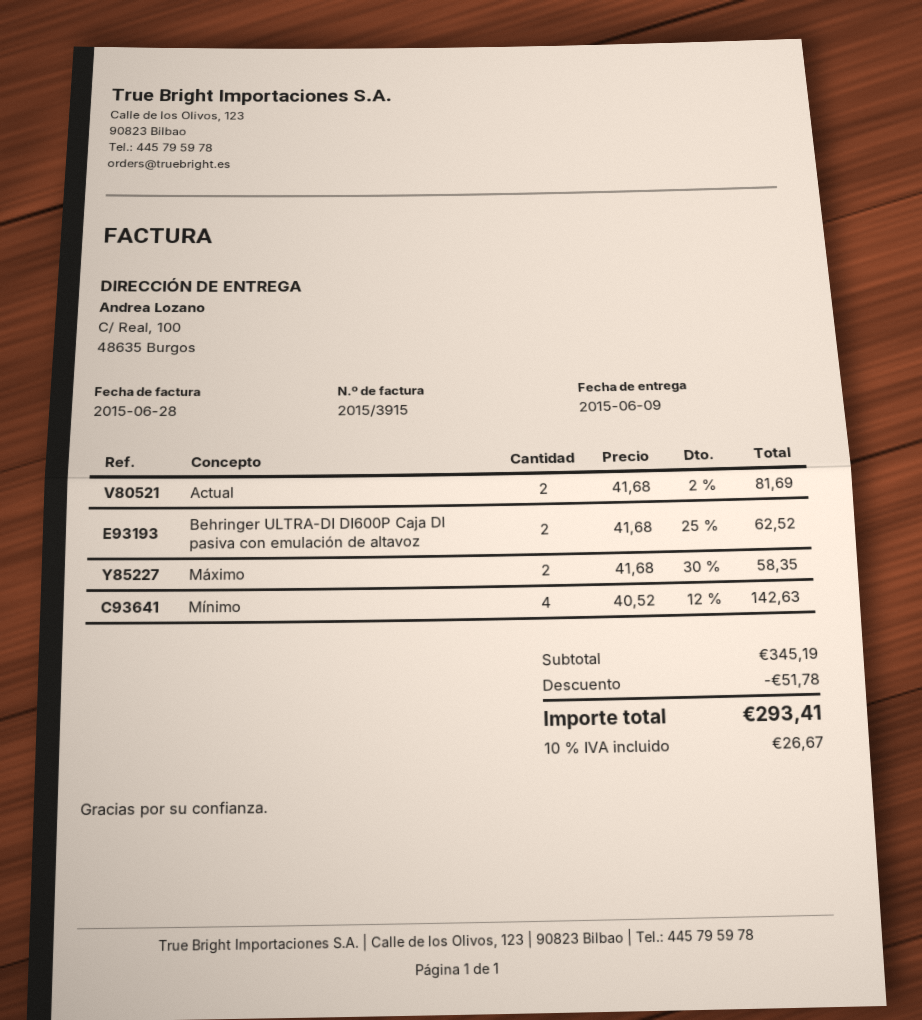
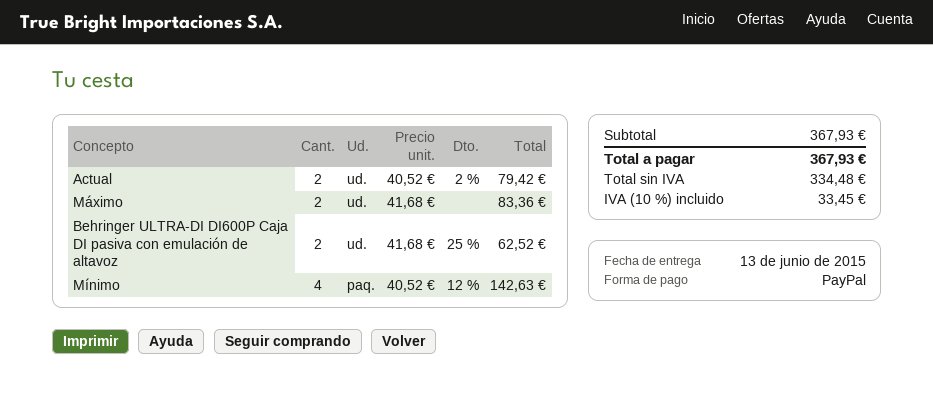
delivery date: 2015-06-09 -> 2015-06-13
Actual: 2 x 41.68 - 2% = 81.69 -> 2 x 40.52 - 2% = 79.42
Máximo: 2 x 41.68 - 30% = 58.35 -> 2 x 41.68 = 83.36
subtotal: 345.19 -> 367.93
discount: 51.78 -> none
tax: 10% = 26.67 -> 10% = 33.45
total: 293.41 -> 367.93

